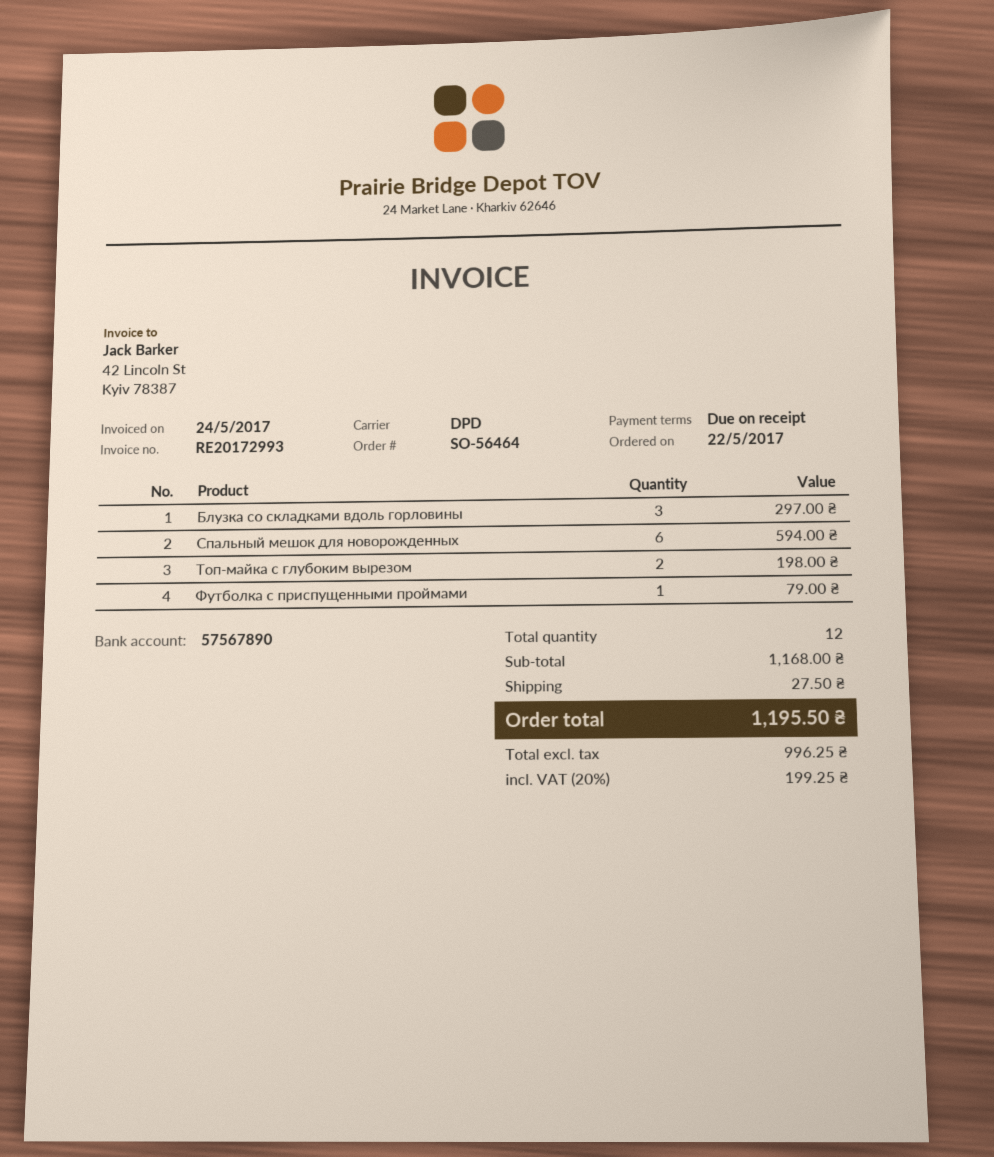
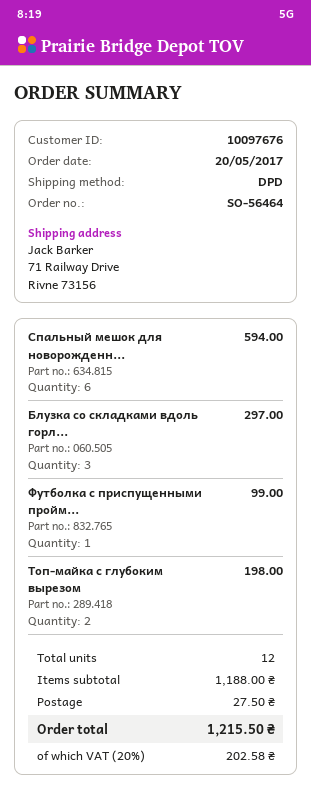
order date: 2017-05-22 -> 2017-05-20
Футболка с приспущенными проймами: 1 for 79.00 -> 1 for 99.00
subtotal: 1168.00 -> 1188.00
tax: 20% = 199.25 -> 20% = 202.58
total: 1195.50 -> 1215.50

